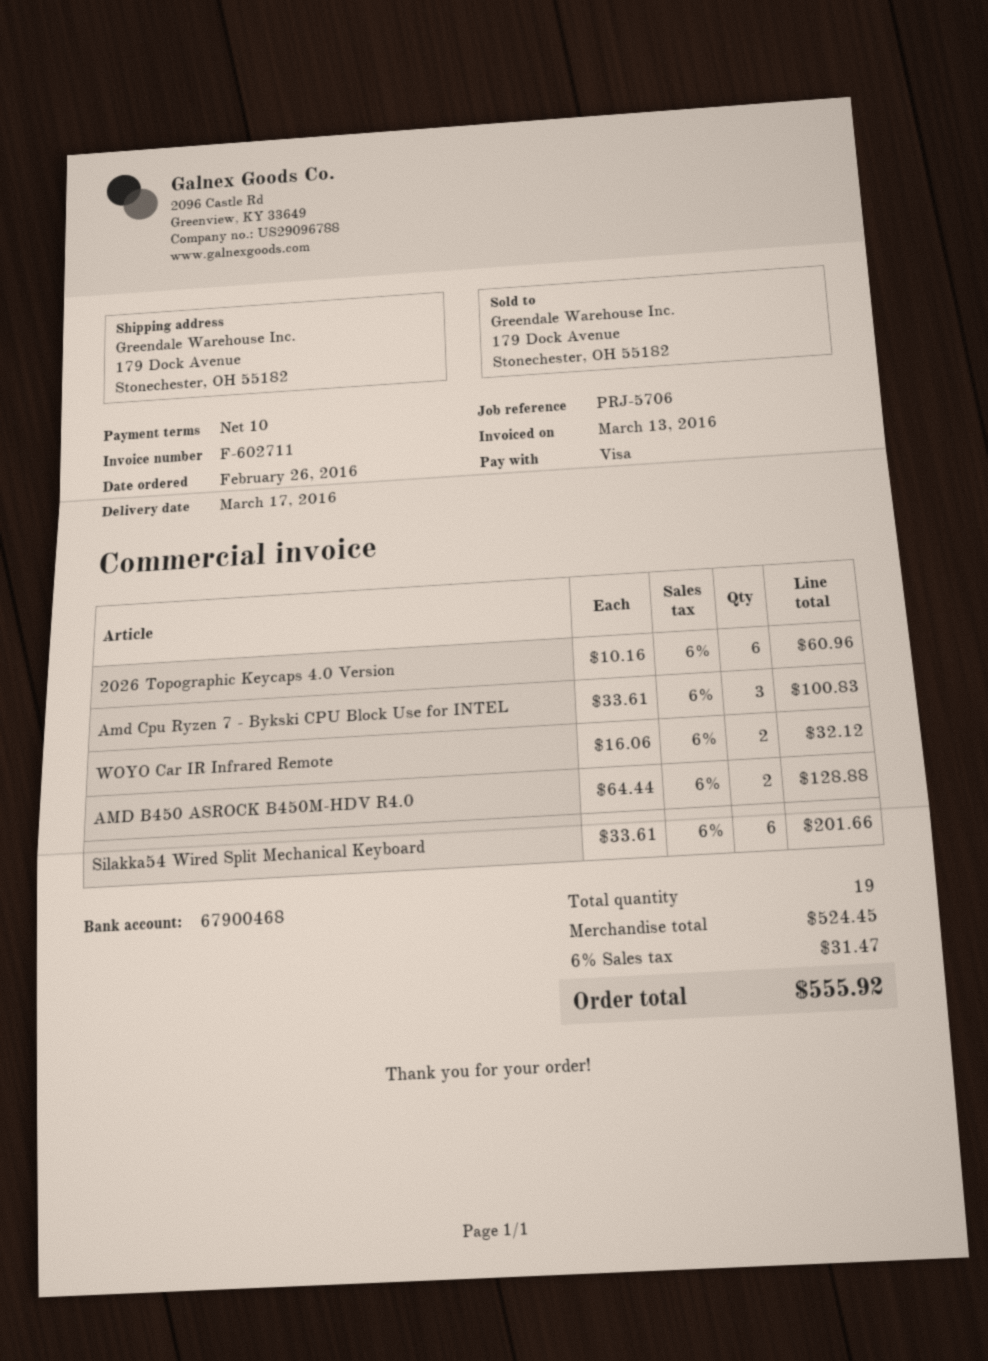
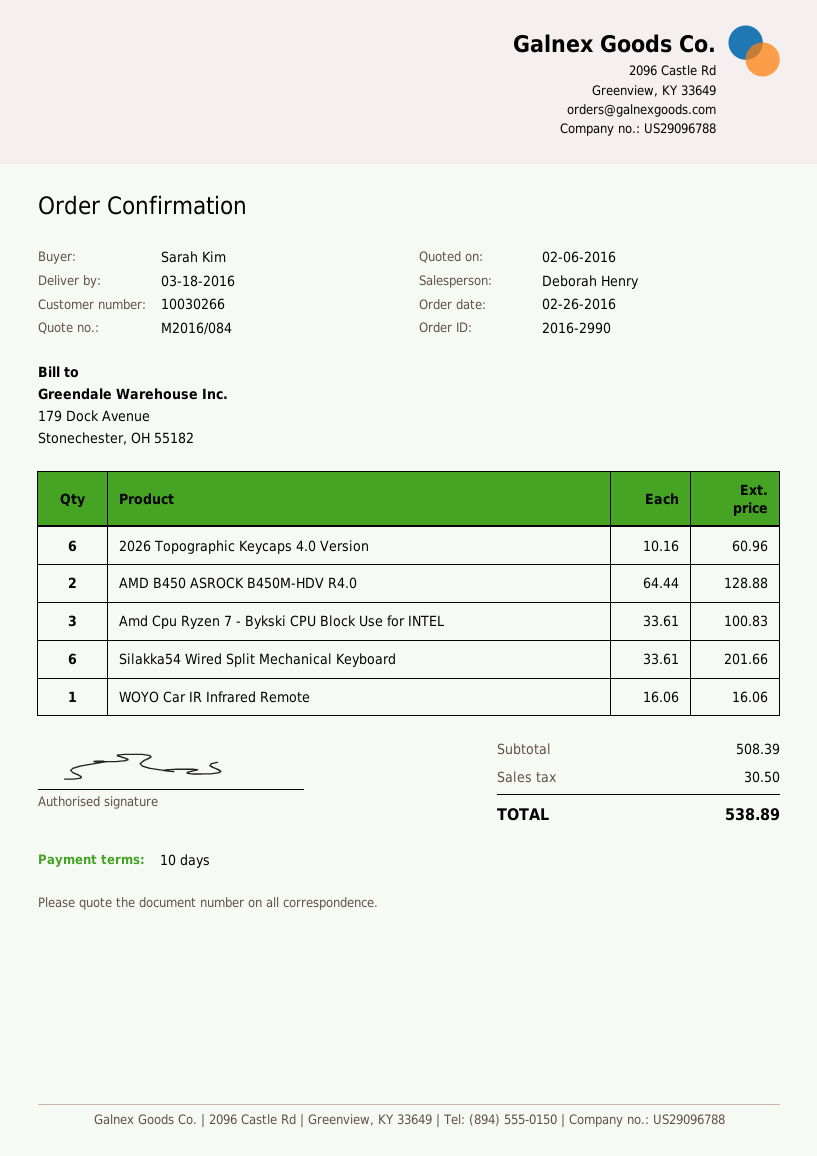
delivery date: 2016-03-17 -> 2016-03-18
WOYO Car IR Infrared Remote: 2 x 16.06 = 32.12 -> 1 x 16.06 = 16.06
subtotal: 524.45 -> 508.39
tax: 31.47 -> 30.50
total: 555.92 -> 538.89

